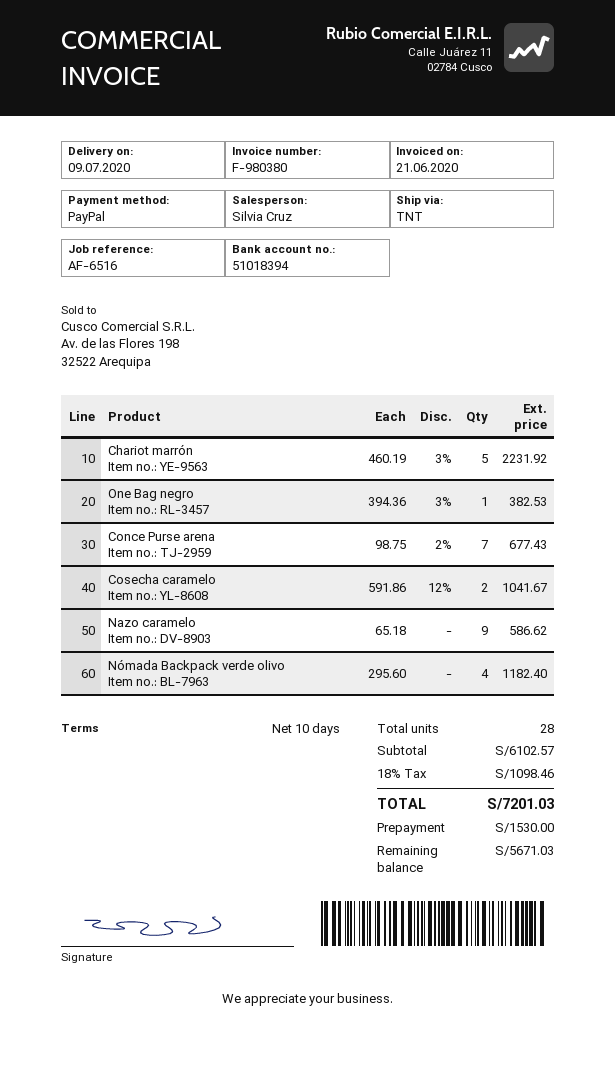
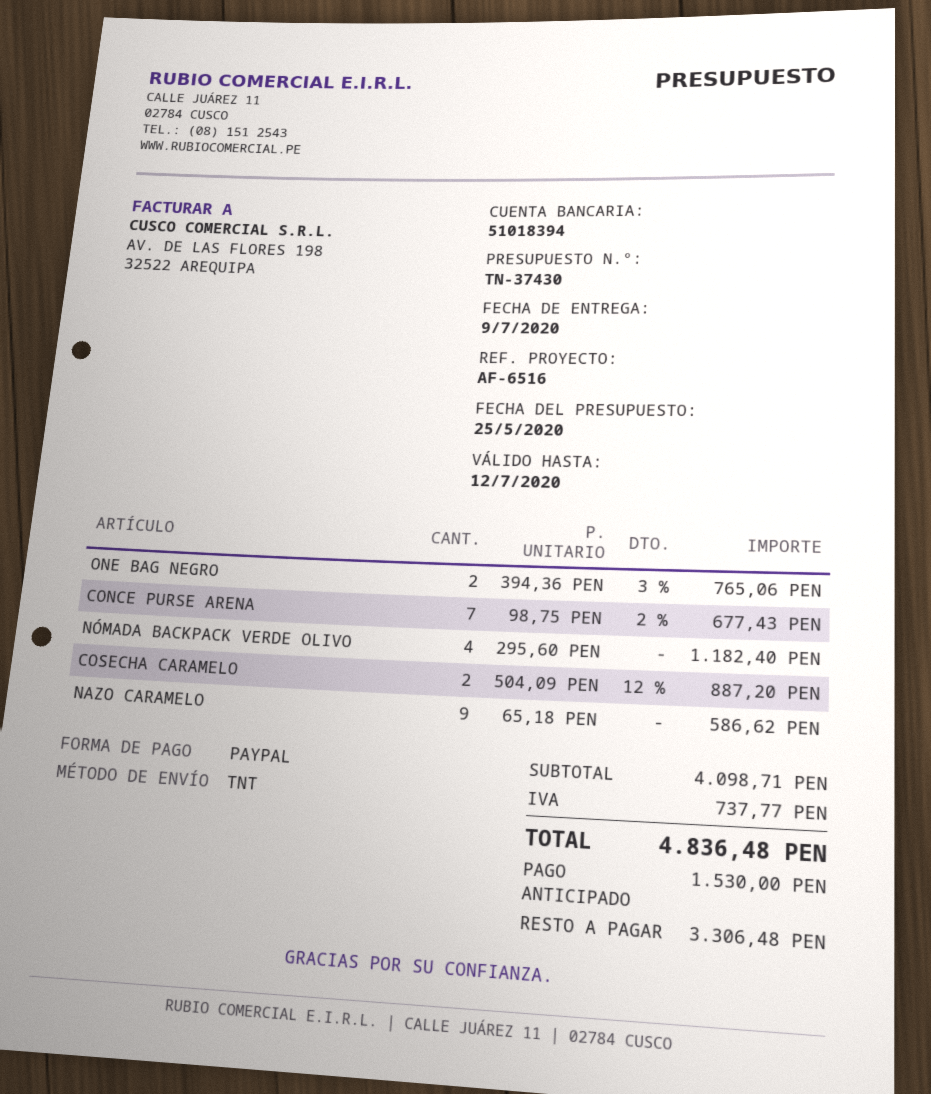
Chariot marrón: 5 x 460.19 - 3% = 2231.92 -> none
One Bag negro: 1 x 394.36 - 3% = 382.53 -> 2 x 394.36 - 3% = 765.06
Cosecha caramelo: 2 x 591.86 - 12% = 1041.67 -> 2 x 504.09 - 12% = 887.20
subtotal: 6102.57 -> 4098.71
tax: 1098.46 -> 737.77
total: 7201.03 -> 4836.48
balance: 5671.03 -> 3306.48

